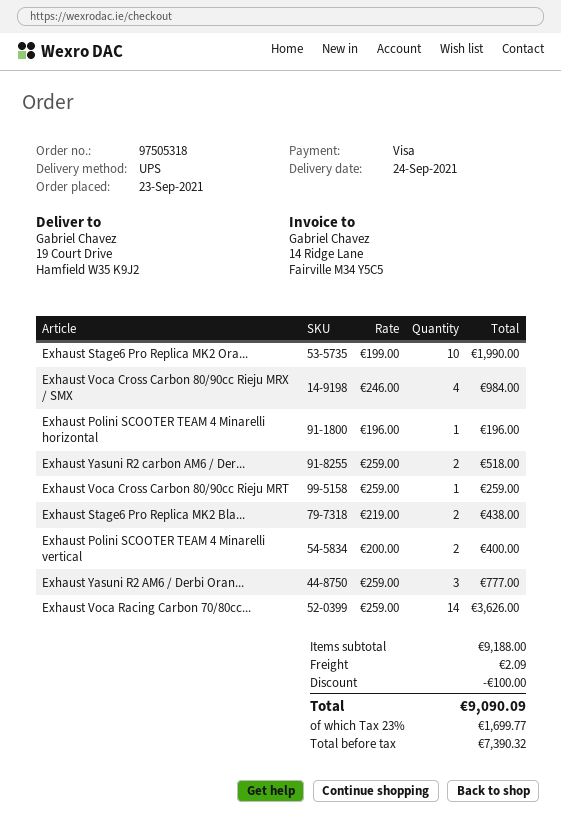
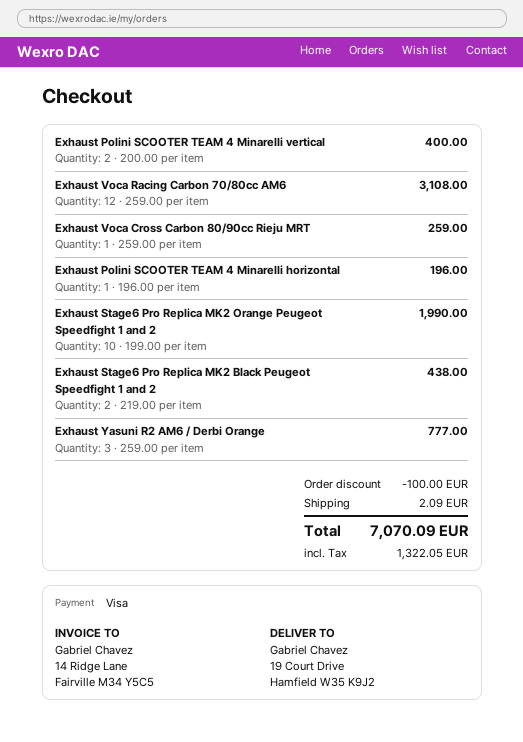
Exhaust Voca Cross Carbon 80/90cc Rieju MRX / SMX: 4 x 246.00 = 984.00 -> none
Exhaust Yasuni R2 carbon AM6 / Der...: 2 x 259.00 = 518.00 -> none
Exhaust Voca Racing Carbon 70/80cc...: 14 x 259.00 = 3626.00 -> 12 x 259.00 = 3108.00
tax: 1699.77 -> 1322.05
total: 9090.09 -> 7070.09

